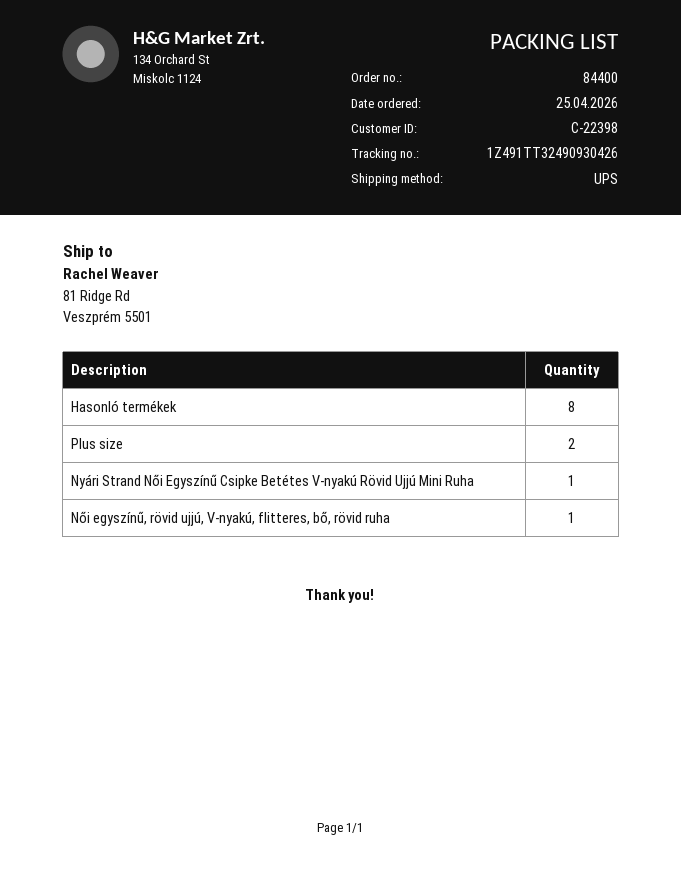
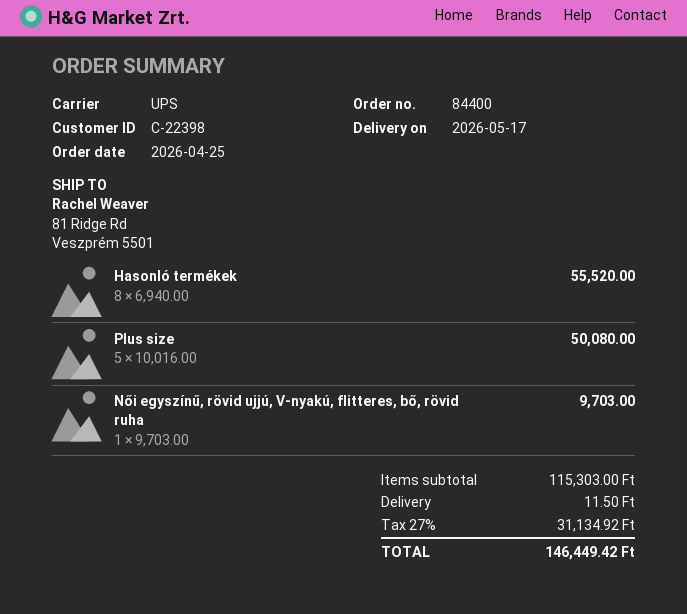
Plus size: 2 -> 5
Nyári Strand Női Egyszínű Csipke Betétes V-nyakú Rövid Ujjú Mini Ruha: 1 -> none

